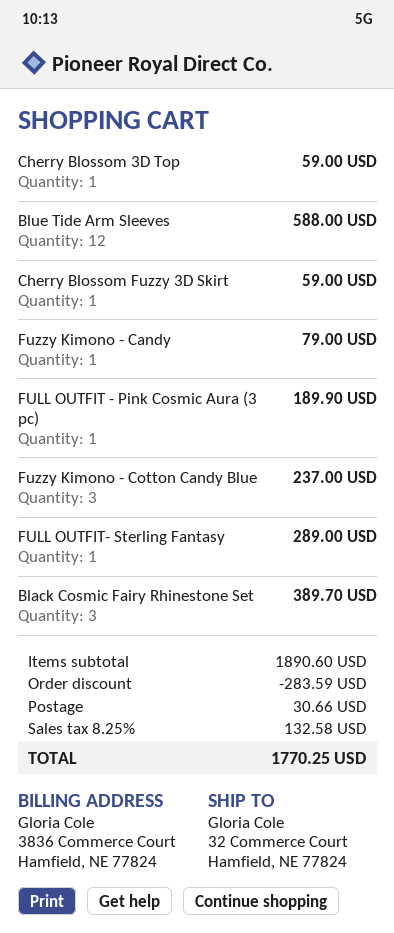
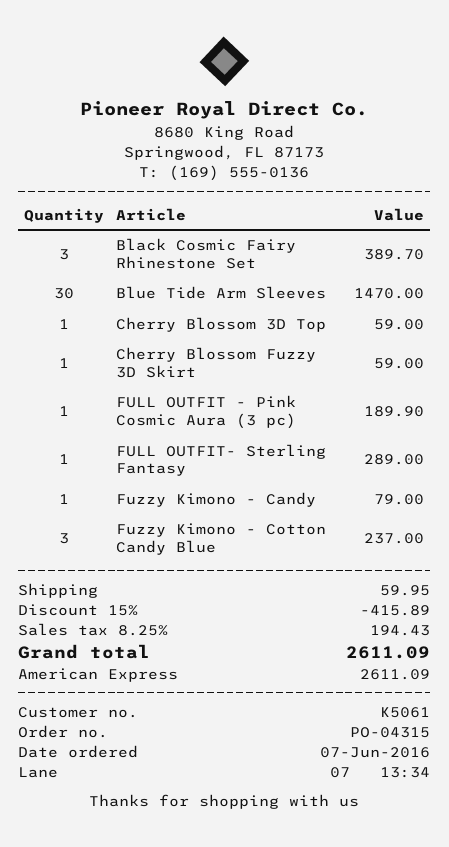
Blue Tide Arm Sleeves: 12 for 588.00 -> 30 for 1470.00
discount: 283.59 -> 415.89
shipping: 30.66 -> 59.95
tax: 8.25% = 132.58 -> 8.25% = 194.43
total: 1770.25 -> 2611.09

